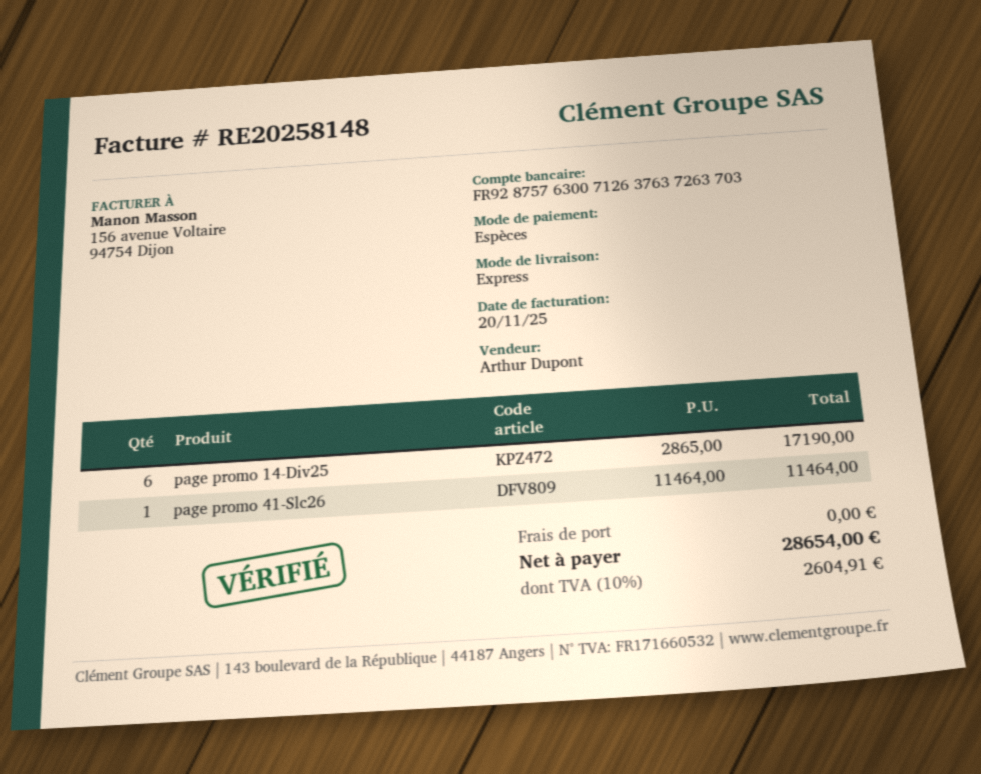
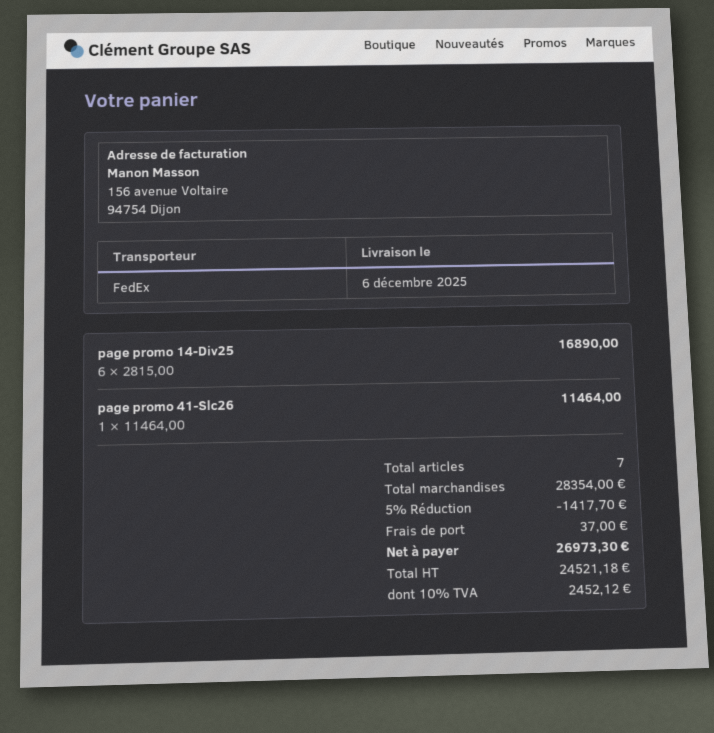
shipping method: express -> FedEx
page promo 14-Div25: 6 x 2865.00 = 17190.00 -> 6 x 2815.00 = 16890.00
discount: none -> 5% = 1417.70
shipping: 0.00 -> 37.00
tax: 10% = 2604.91 -> 10% = 2452.12
total: 28654.00 -> 26973.30

